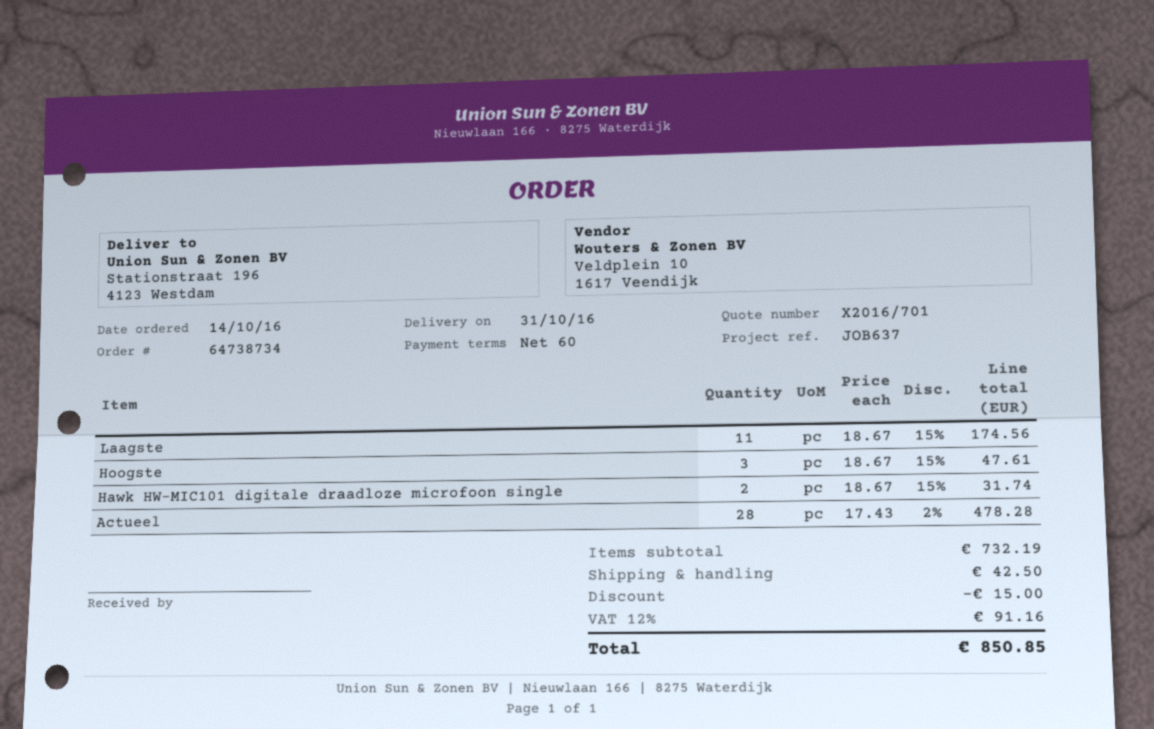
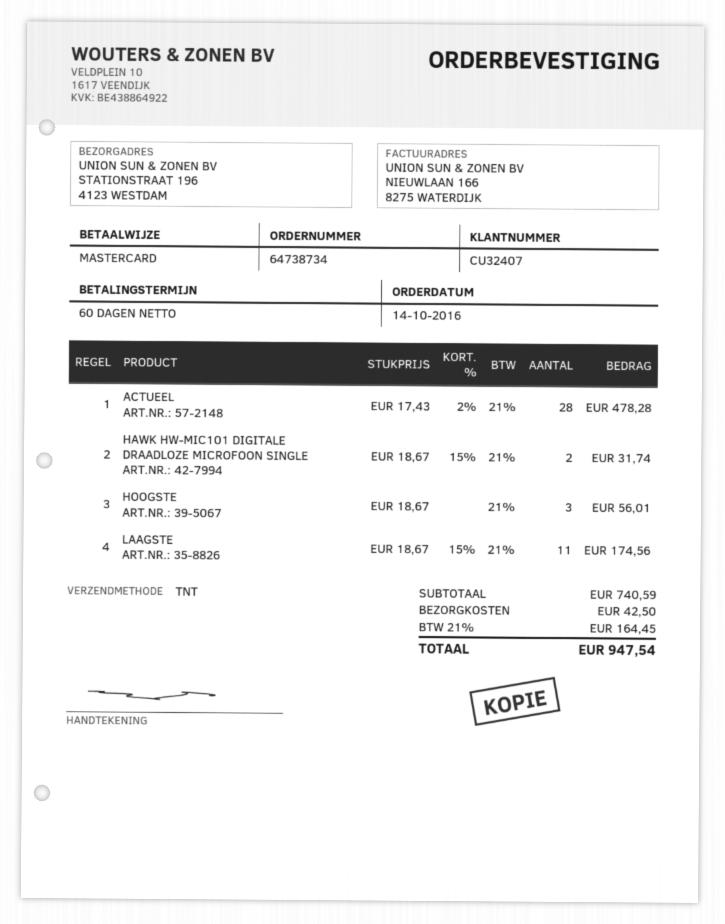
Hoogste: 3 x 18.67 - 15% = 47.61 -> 3 x 18.67 = 56.01
subtotal: 732.19 -> 740.59
discount: 15.00 -> none
tax: 12% = 91.16 -> 21% = 164.45
total: 850.85 -> 947.54

